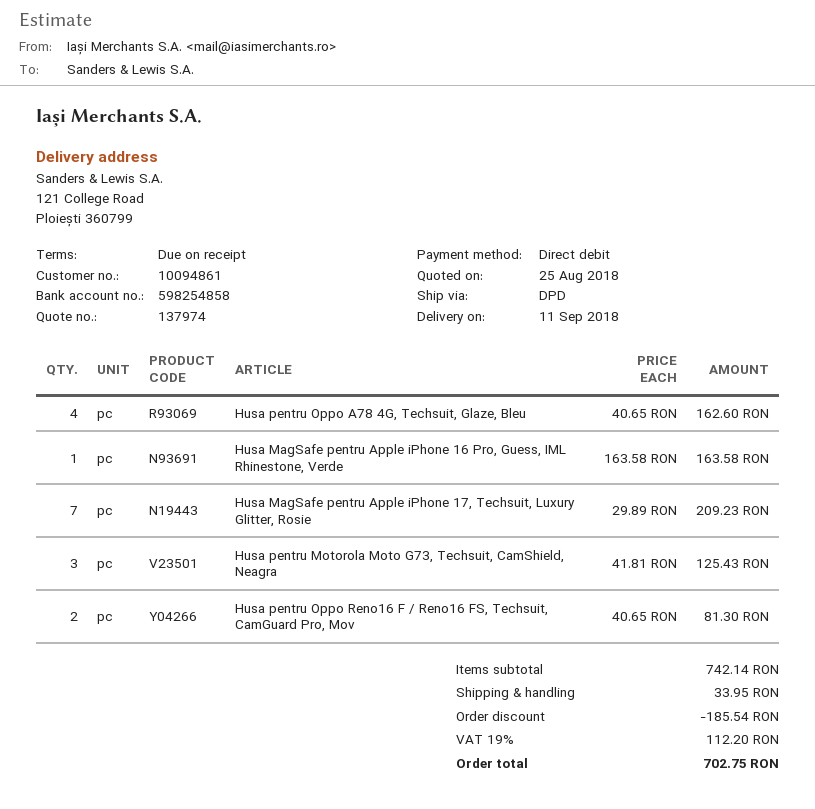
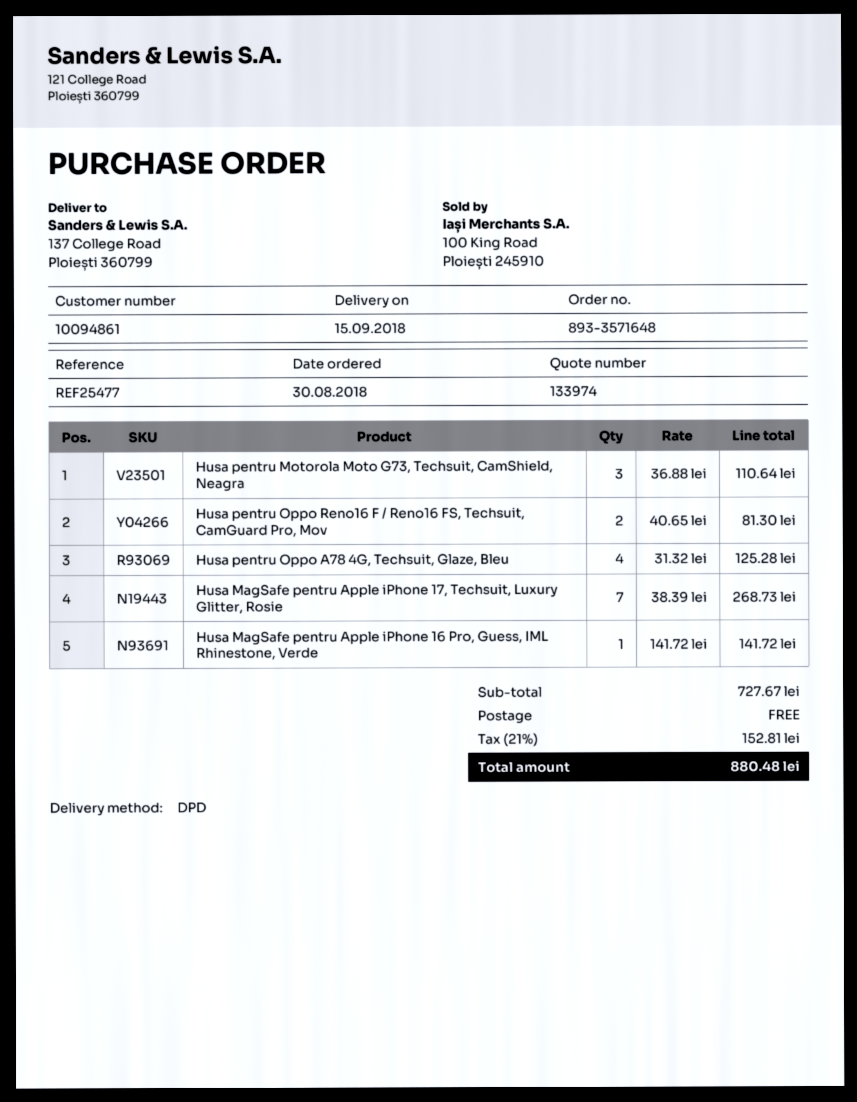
quote number: 137974 -> 133974
delivery date: 2018-09-11 -> 2018-09-15
ship to: 121 College Road, Ploiești 360799 -> 137 College Road, Ploiești 360799
Husa pentru Oppo A78 4G, Techsuit, Glaze, Bleu: 4 x 40.65 = 162.60 -> 4 x 31.32 = 125.28
Husa MagSafe pentru Apple iPhone 16 Pro, Guess, IML Rhinestone, Verde: 1 x 163.58 = 163.58 -> 1 x 141.72 = 141.72
Husa MagSafe pentru Apple iPhone 17, Techsuit, Luxury Glitter, Rosie: 7 x 29.89 = 209.23 -> 7 x 38.39 = 268.73
Husa pentru Motorola Moto G73, Techsuit, CamShield, Neagra: 3 x 41.81 = 125.43 -> 3 x 36.88 = 110.64
subtotal: 742.14 -> 727.67
discount: 185.54 -> none
shipping: 33.95 -> 0.00
tax: 19% = 112.20 -> 21% = 152.81
total: 702.75 -> 880.48

